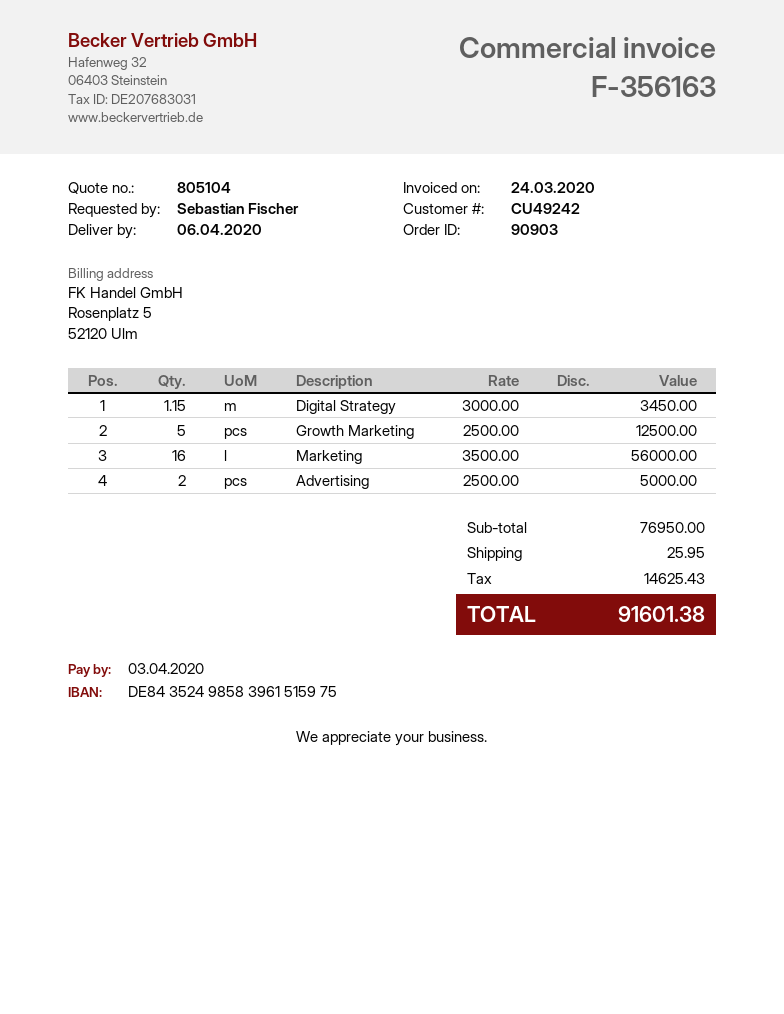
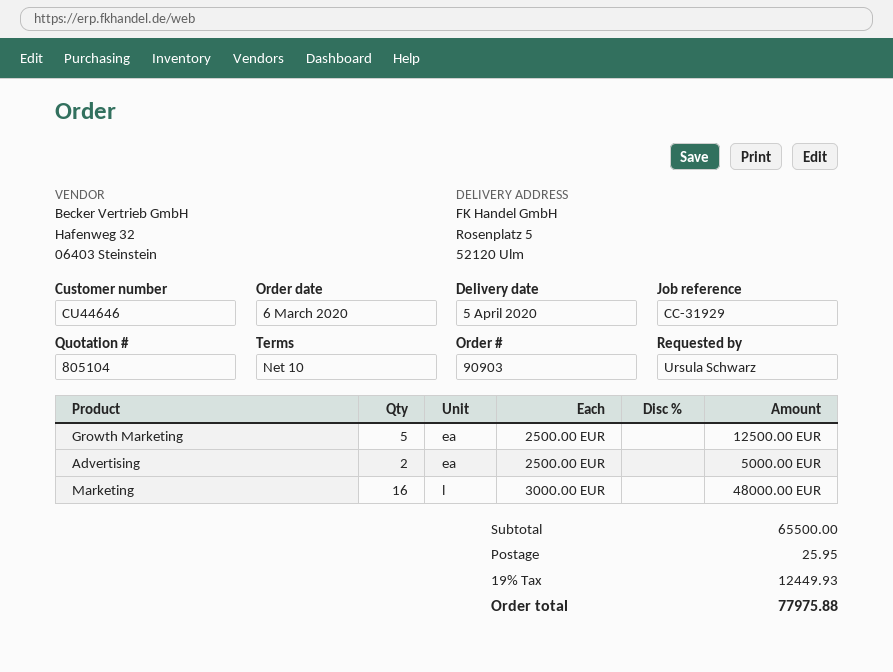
delivery date: 2020-04-06 -> 2020-04-05
customer number: CU49242 -> CU44646
ordered by: Sebastian Fischer -> Ursula Schwarz
Digital Strategy: 1.15 x 3000.00 = 3450.00 -> none
Marketing: 16 x 3500.00 = 56000.00 -> 16 x 3000.00 = 48000.00
subtotal: 76950.00 -> 65500.00
tax: 14625.43 -> 12449.93
total: 91601.38 -> 77975.88

